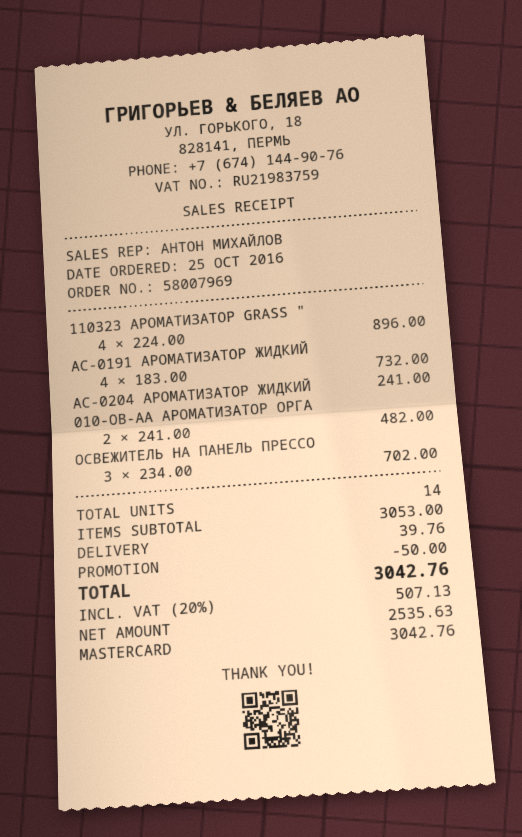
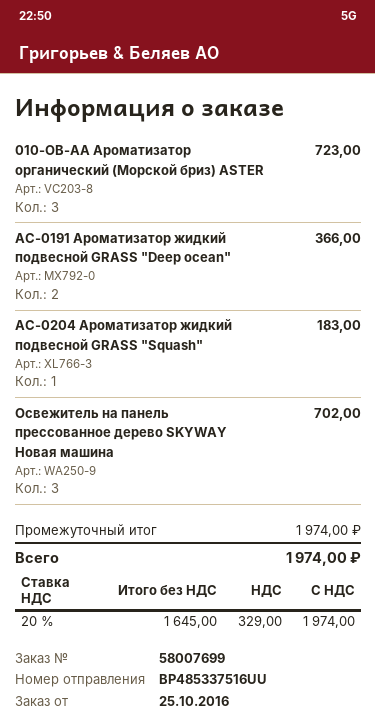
order number: 58007969 -> 58007699
110323 АРОМАТИЗАТОР GRASS ": 4 for 896.00 -> none
AC-0191 АРОМАТИЗАТОР ЖИДКИЙ: 4 for 732.00 -> 2 for 366.00
AC-0204 АРОМАТИЗАТОР ЖИДКИЙ: 1 for 241.00 -> 1 for 183.00
010-OB-AA АРОМАТИЗАТОР ОРГА: 2 for 482.00 -> 3 for 723.00
subtotal: 3053.00 -> 1974.00
discount: 50.00 -> none
shipping: 39.76 -> none
net: 2535.63 -> 1645.00
tax: 20% = 507.13 -> 20% = 329.00
total: 3042.76 -> 1974.00

